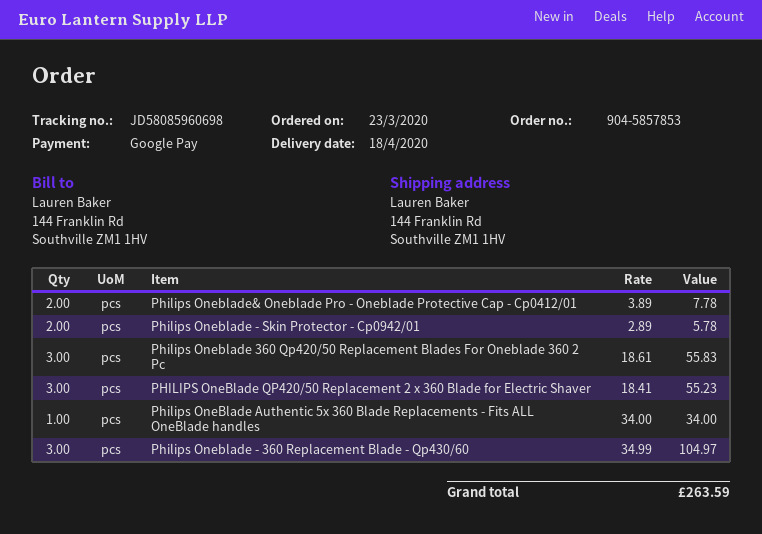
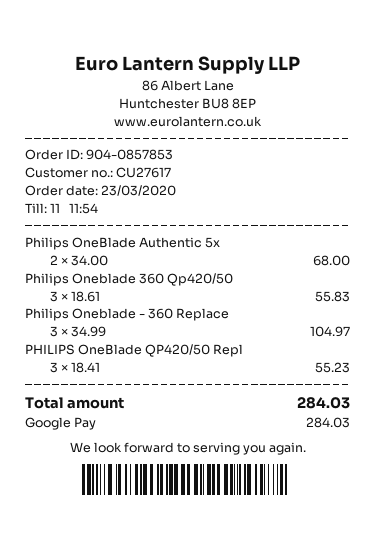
order number: 904-5857853 -> 904-0857853
Philips Oneblade& Oneblade Pro - Oneblade Protective Cap - Cp0412/01: 2 x 3.89 = 7.78 -> none
Philips Oneblade - Skin Protector - Cp0942/01: 2 x 2.89 = 5.78 -> none
Philips OneBlade Authentic 5x 360 Blade Replacements - Fits ALL OneBlade handles: 1 x 34.00 = 34.00 -> 2 x 34.00 = 68.00
total: 263.59 -> 284.03

